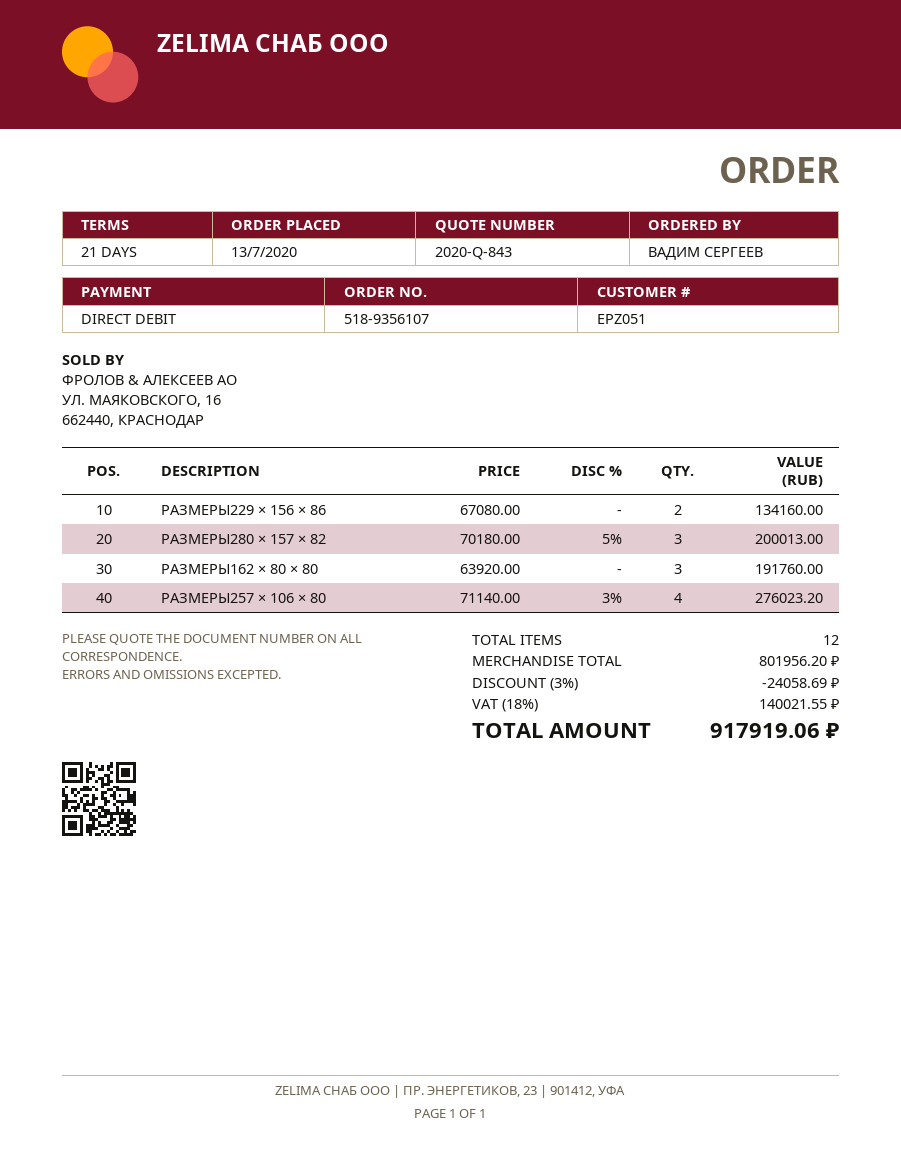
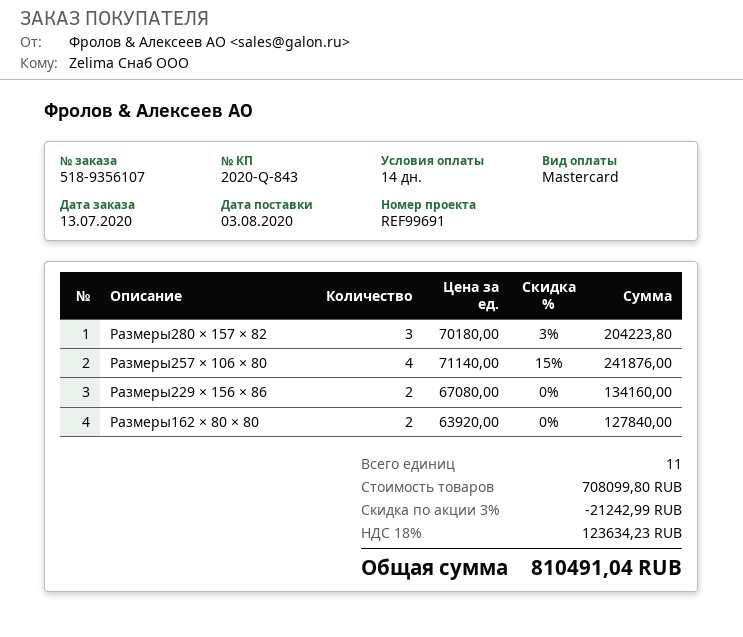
payment terms: 21 days -> 14 days
payment method: direct debit -> Mastercard
РАЗМЕРЫ280 × 157 × 82: 3 x 70180.00 - 5% = 200013.00 -> 3 x 70180.00 - 3% = 204223.80
РАЗМЕРЫ162 × 80 × 80: 3 x 63920.00 = 191760.00 -> 2 x 63920.00 = 127840.00
РАЗМЕРЫ257 × 106 × 80: 4 x 71140.00 - 3% = 276023.20 -> 4 x 71140.00 - 15% = 241876.00
total quantity: 12 -> 11
subtotal: 801956.20 -> 708099.80
discount: 3% = 24058.69 -> 3% = 21242.99
tax: 18% = 140021.55 -> 18% = 123634.23
total: 917919.06 -> 810491.04

